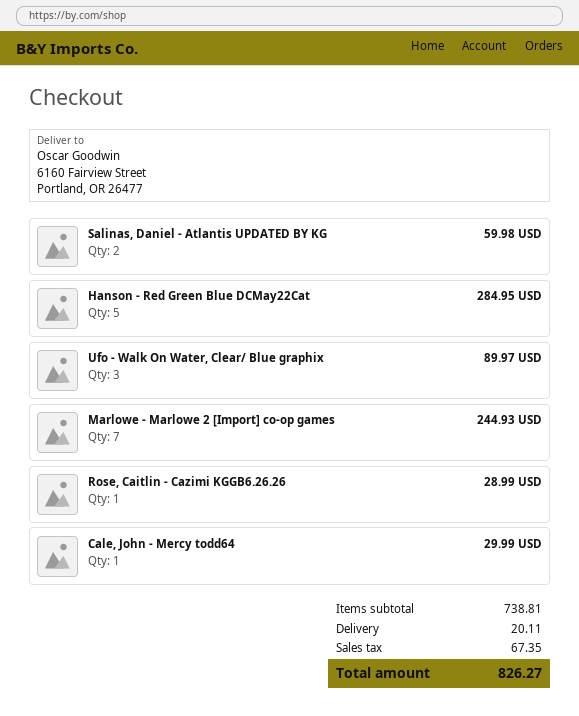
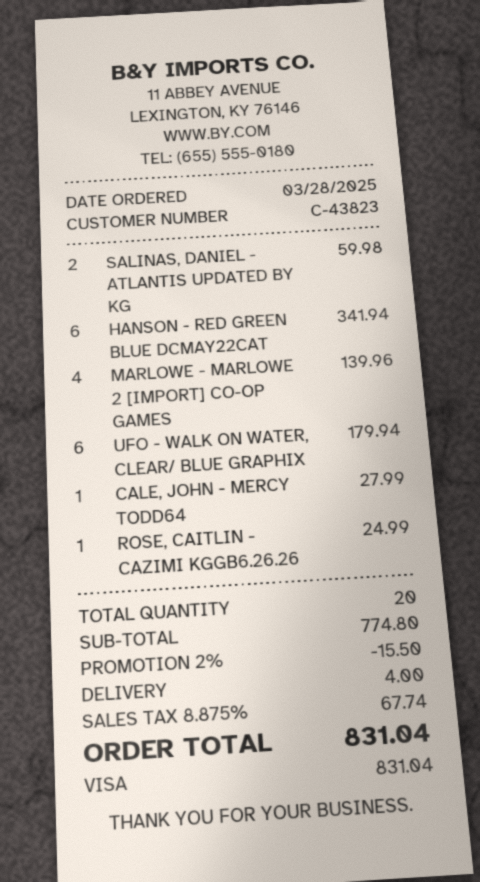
Hanson - Red Green Blue DCMay22Cat: 5 for 284.95 -> 6 for 341.94
Ufo - Walk On Water, Clear/ Blue graphix: 3 for 89.97 -> 6 for 179.94
Marlowe - Marlowe 2 [Import] co-op games: 7 for 244.93 -> 4 for 139.96
Rose, Caitlin - Cazimi KGGB6.26.26: 1 for 28.99 -> 1 for 24.99
Cale, John - Mercy todd64: 1 for 29.99 -> 1 for 27.99
subtotal: 738.81 -> 774.80
discount: none -> 2% = 15.50
shipping: 20.11 -> 4.00
tax: 67.35 -> 67.74
total: 826.27 -> 831.04

